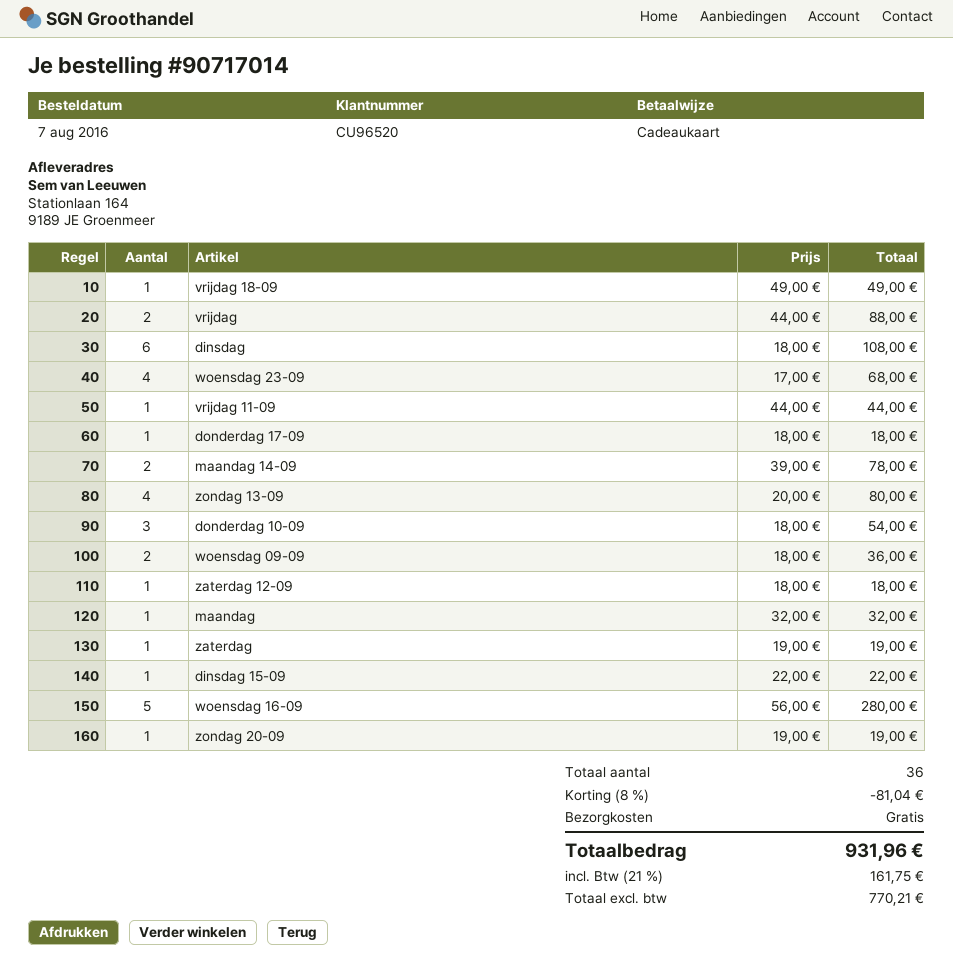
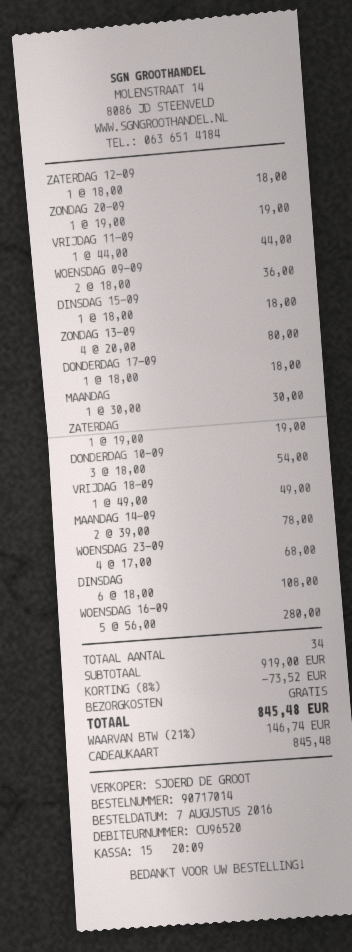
vrijdag: 2 x 44.00 = 88.00 -> none
maandag: 1 x 32.00 = 32.00 -> 1 x 30.00 = 30.00
dinsdag 15-09: 1 x 22.00 = 22.00 -> 1 x 18.00 = 18.00
total quantity: 36 -> 34
discount: 8% = 81.04 -> 8% = 73.52
tax: 21% = 161.75 -> 21% = 146.74
total: 931.96 -> 845.48

